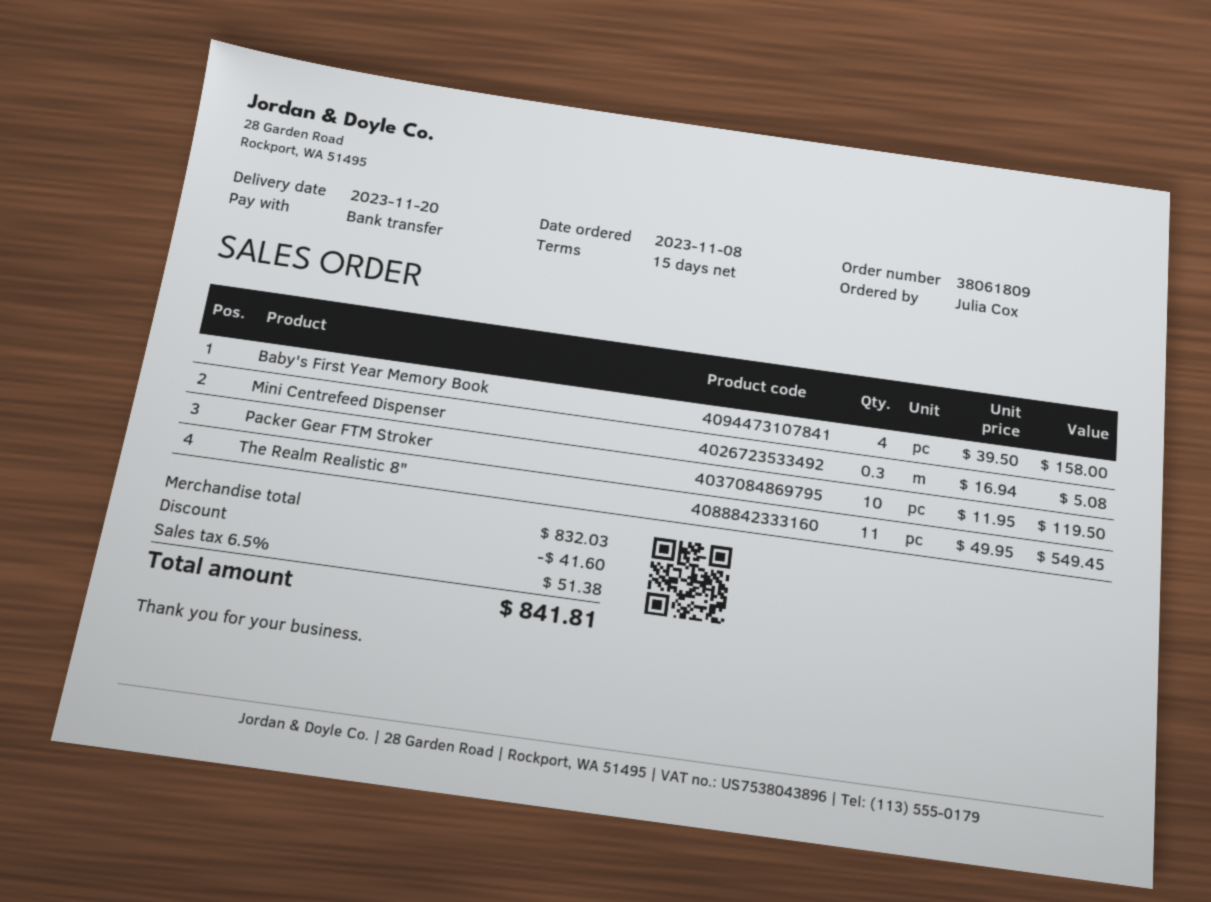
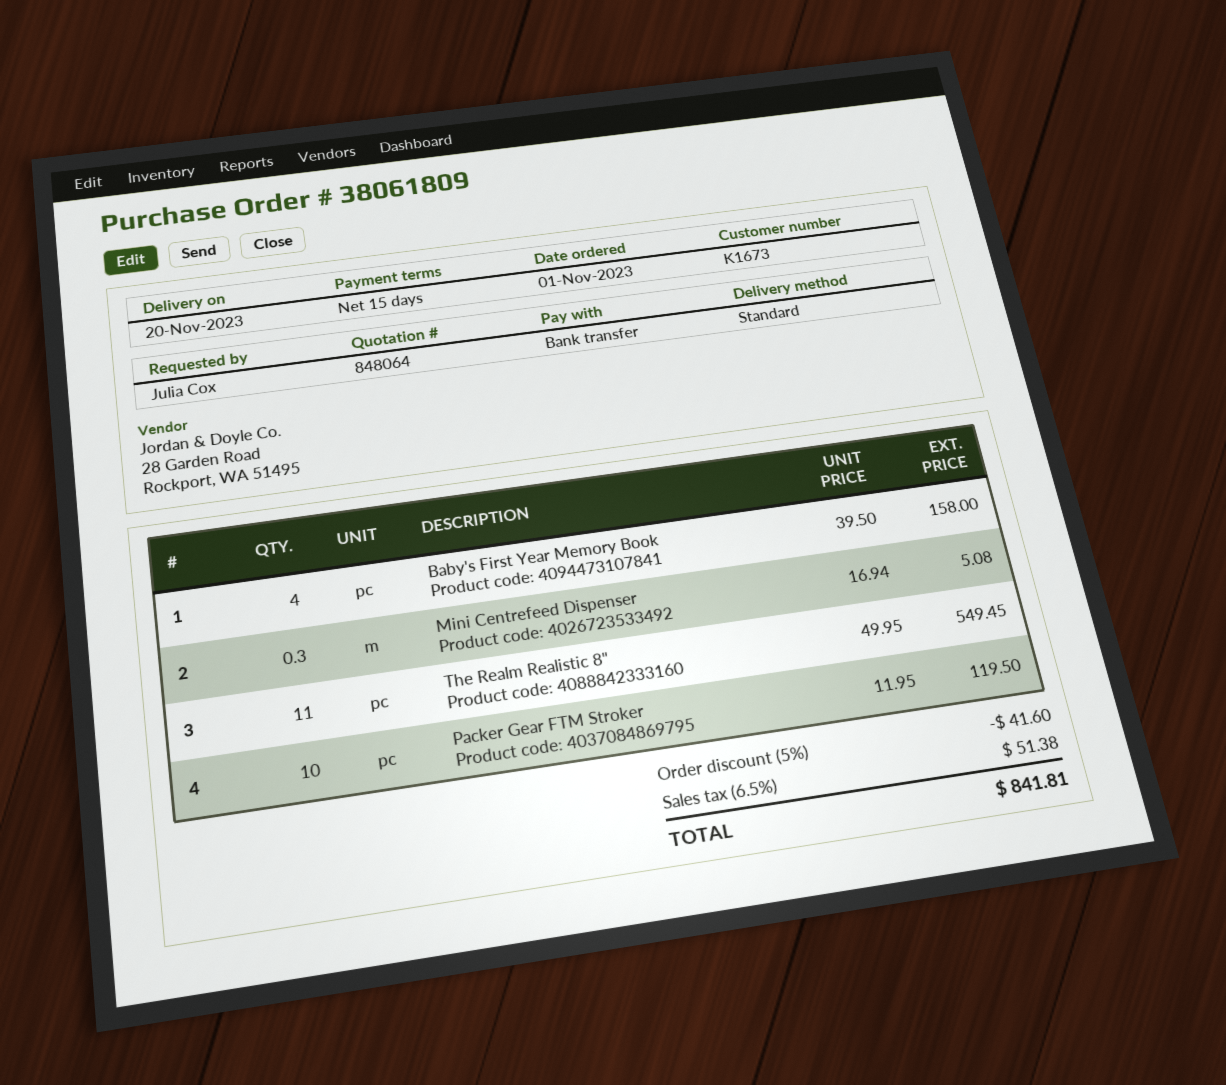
order date: 2023-11-08 -> 2023-11-01

